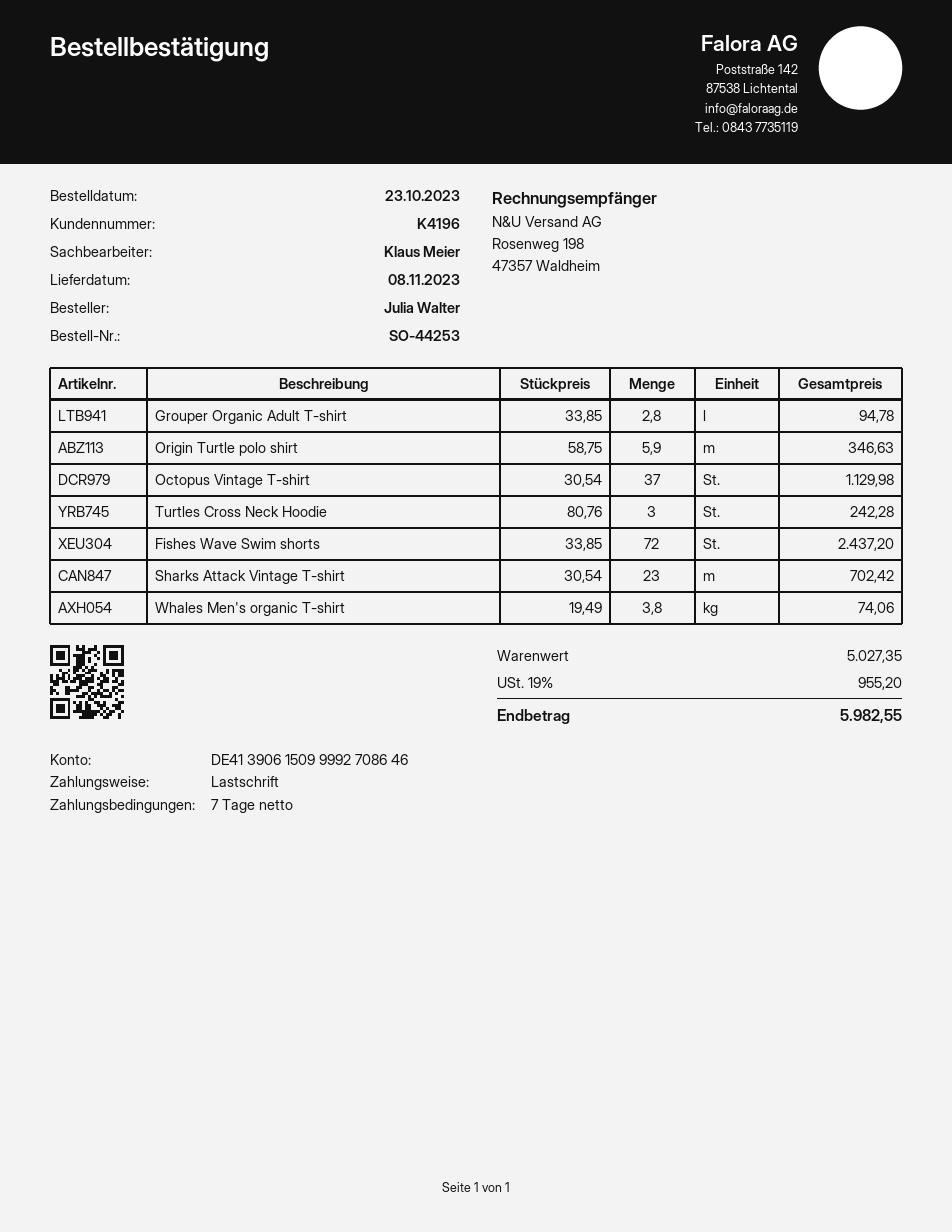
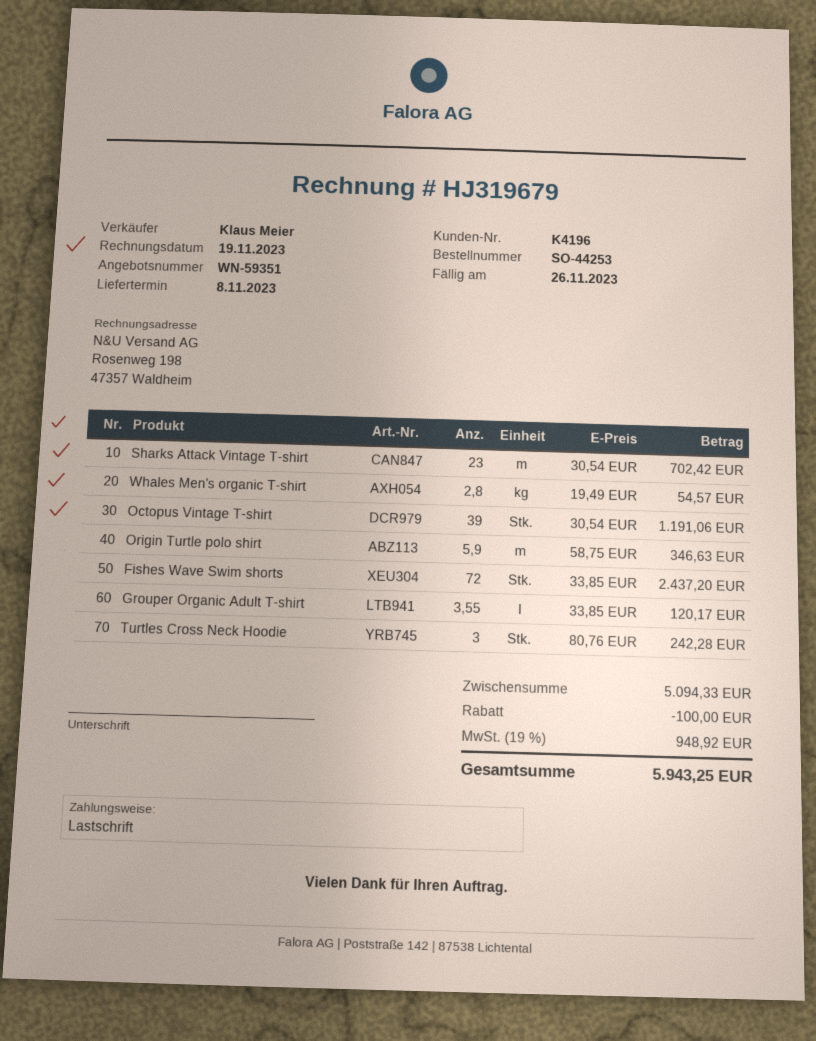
Grouper Organic Adult T-shirt: 2.8 x 33.85 = 94.78 -> 3.55 x 33.85 = 120.17
Octopus Vintage T-shirt: 37 x 30.54 = 1129.98 -> 39 x 30.54 = 1191.06
Whales Men's organic T-shirt: 3.8 x 19.49 = 74.06 -> 2.8 x 19.49 = 54.57
subtotal: 5027.35 -> 5094.33
discount: none -> 100.00
tax: 19% = 955.20 -> 19% = 948.92
total: 5982.55 -> 5943.25

